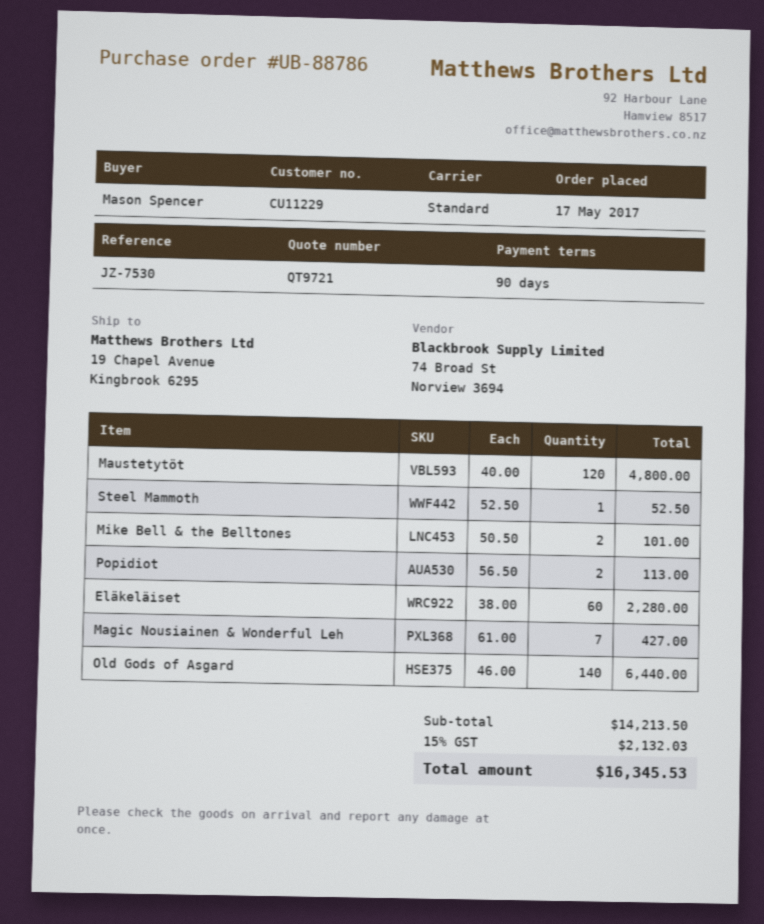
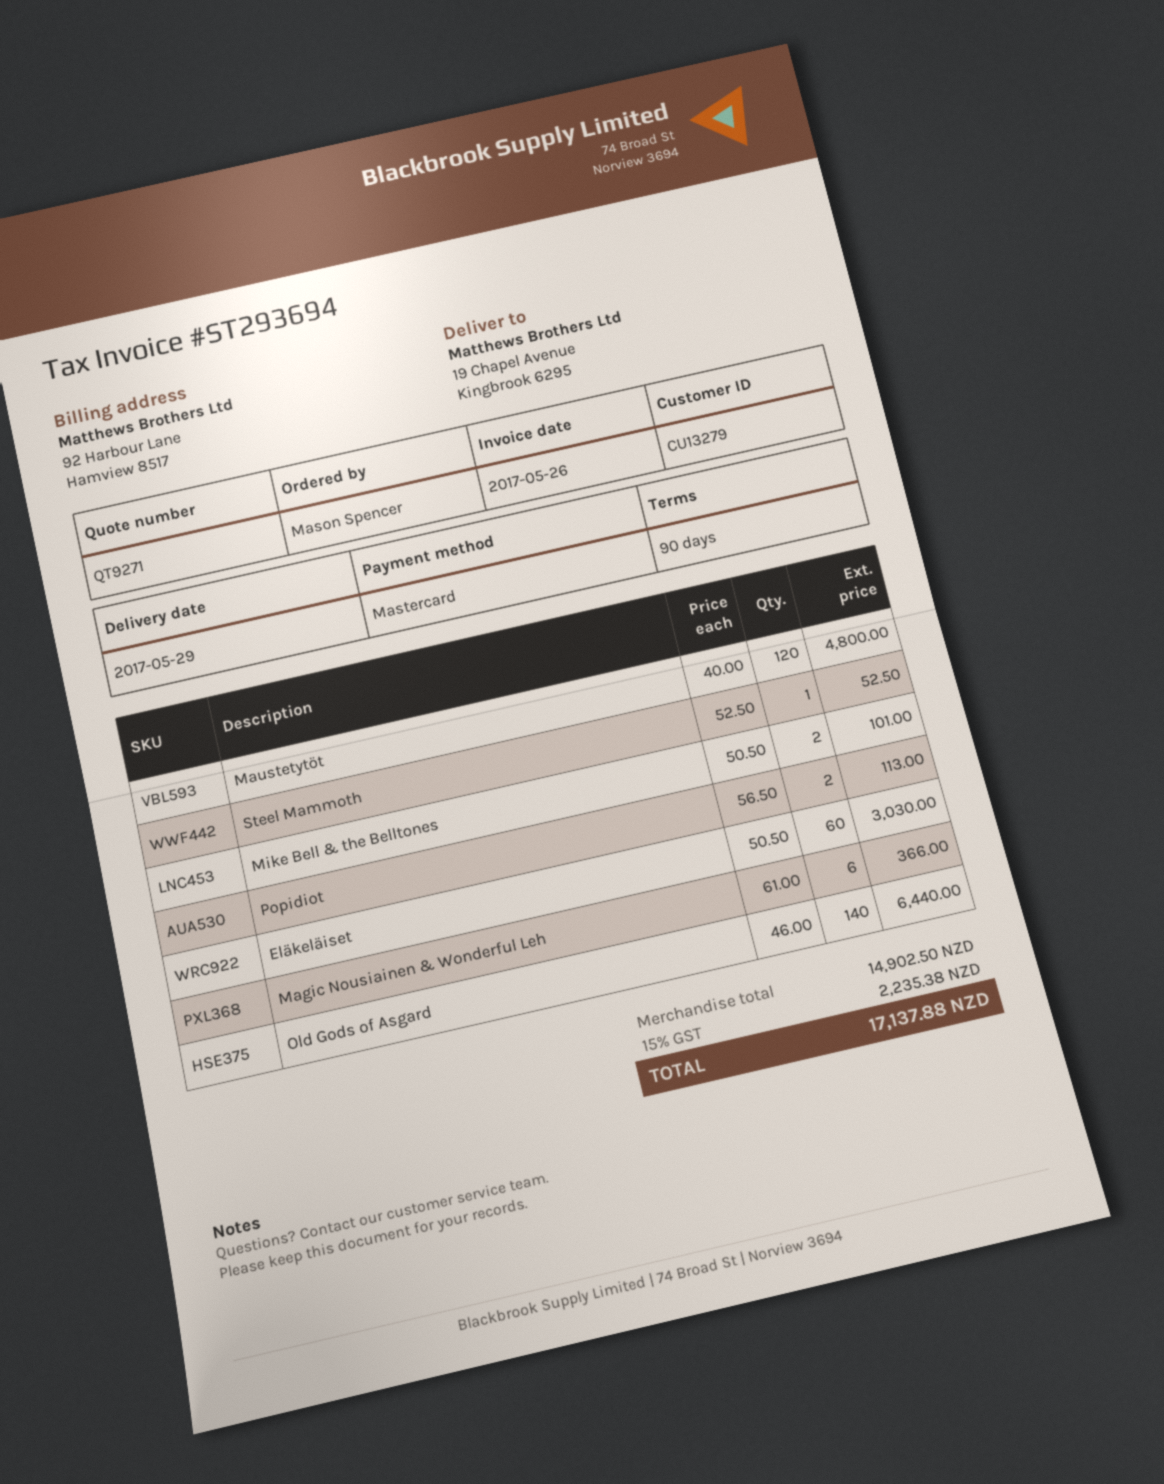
quote number: QT9721 -> QT9271
customer number: CU11229 -> CU13279
Eläkeläiset: 60 x 38.00 = 2280.00 -> 60 x 50.50 = 3030.00
Magic Nousiainen & Wonderful Leh: 7 x 61.00 = 427.00 -> 6 x 61.00 = 366.00
subtotal: 14213.50 -> 14902.50
tax: 15% = 2132.03 -> 15% = 2235.38
total: 16345.53 -> 17137.88

